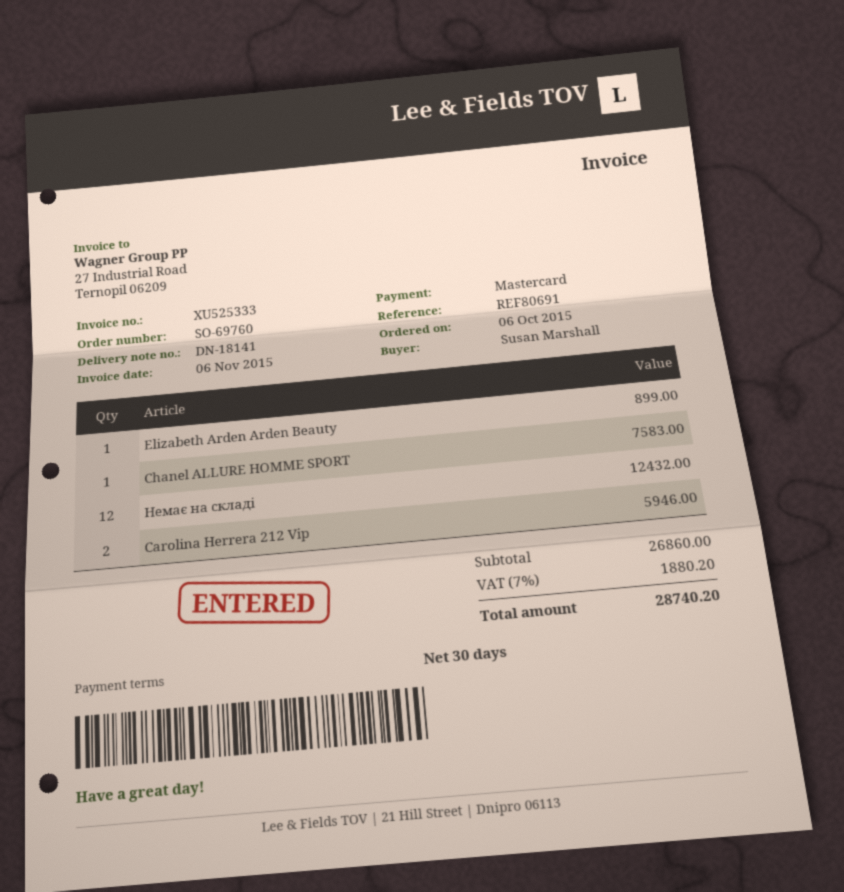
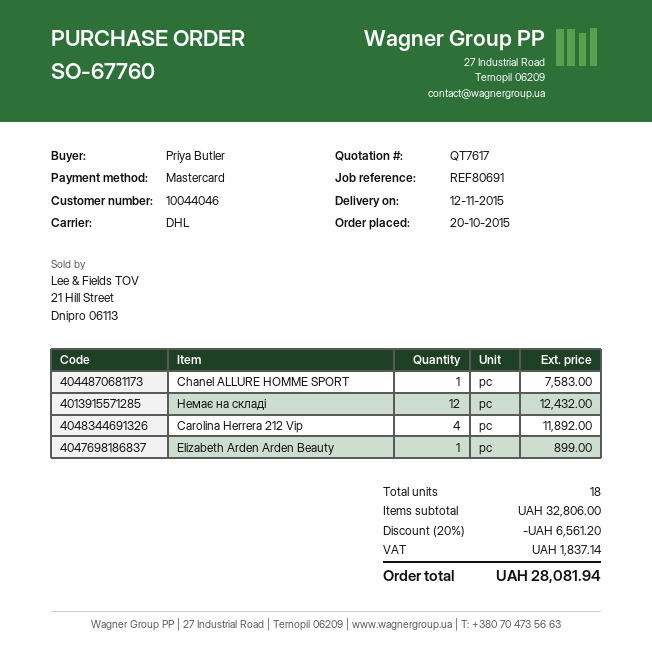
order number: SO-69760 -> SO-67760
order date: 2015-10-06 -> 2015-10-20
ordered by: Susan Marshall -> Priya Butler
Carolina Herrera 212 Vip: 2 for 5946.00 -> 4 for 11892.00
subtotal: 26860.00 -> 32806.00
discount: none -> 20% = 6561.20
tax: 1880.20 -> 1837.14
total: 28740.20 -> 28081.94

